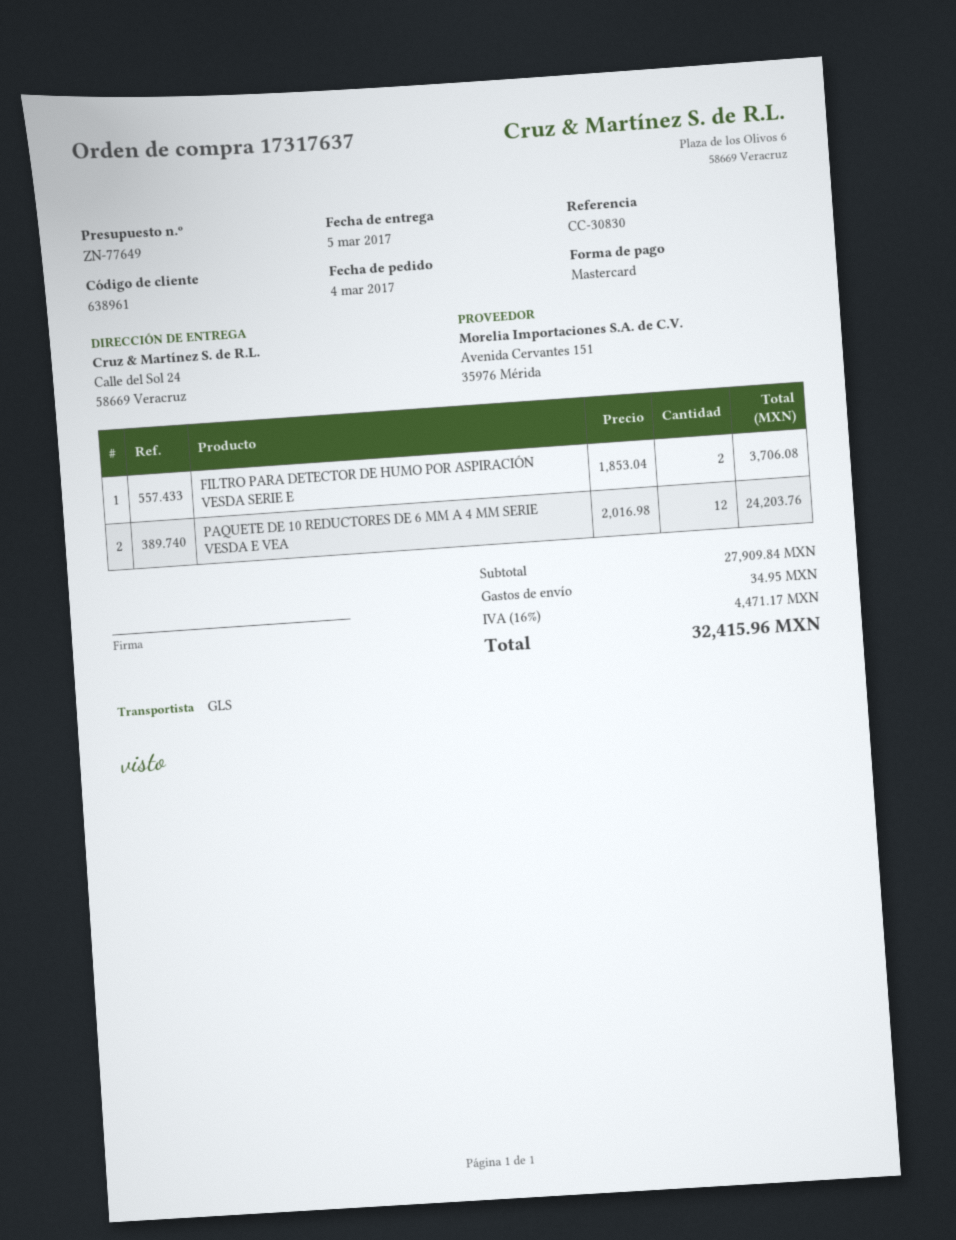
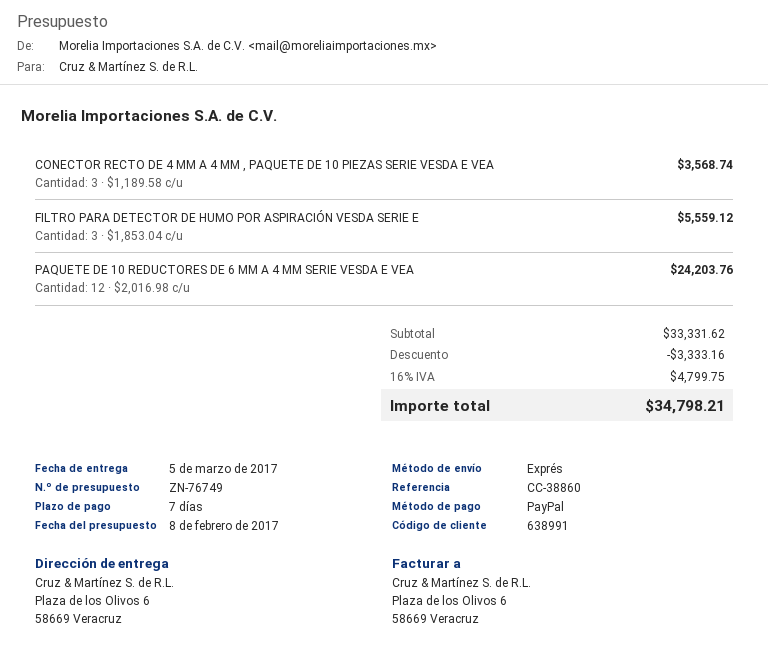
quote number: ZN-77649 -> ZN-76749
customer number: 638961 -> 638991
reference: CC-30830 -> CC-38860
payment method: Mastercard -> PayPal
shipping method: GLS -> express
ship to: Calle del Sol 24, 58669 Veracruz -> Plaza de los Olivos 6, 58669 Veracruz
FILTRO PARA DETECTOR DE HUMO POR ASPIRACIÓN VESDA SERIE E: 2 x 1853.04 = 3706.08 -> 3 x 1853.04 = 5559.12
CONECTOR RECTO DE 4 MM A 4 MM , PAQUETE DE 10 PIEZAS SERIE VESDA E VEA: none -> 3 x 1189.58 = 3568.74
subtotal: 27909.84 -> 33331.62
discount: none -> 3333.16
shipping: 34.95 -> none
tax: 16% = 4471.17 -> 16% = 4799.75
total: 32415.96 -> 34798.21

